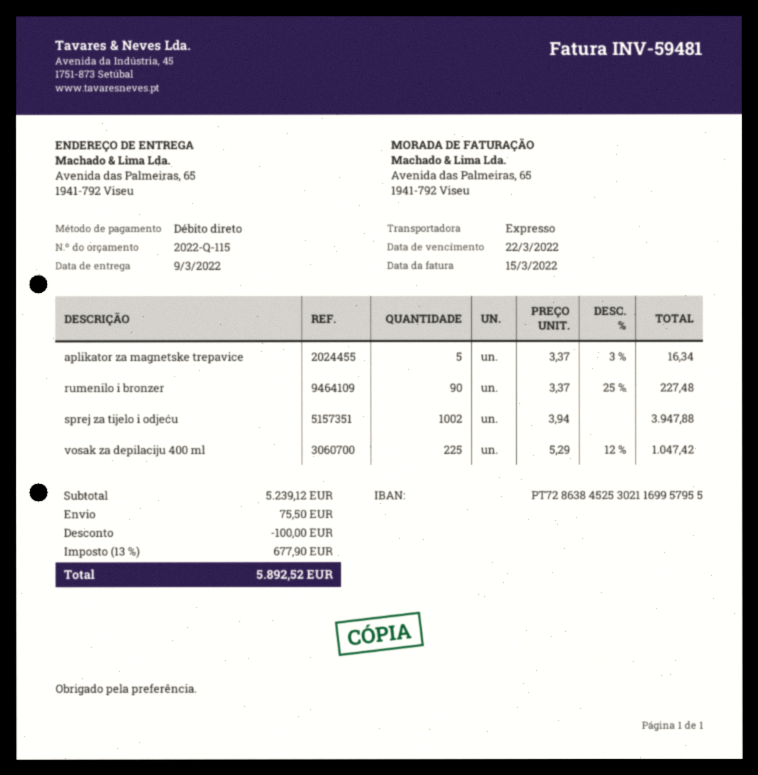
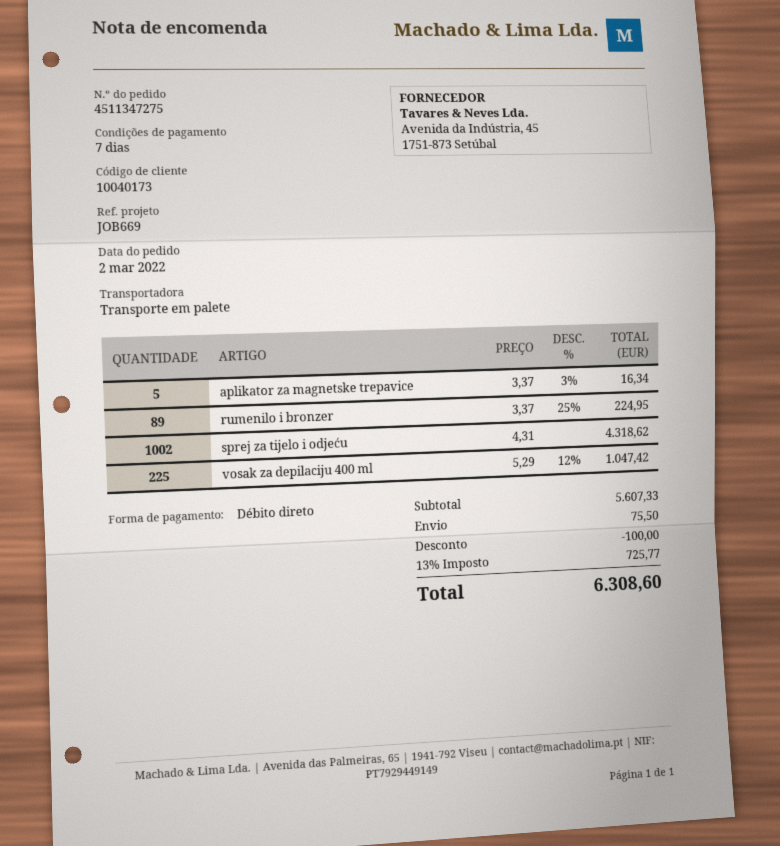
shipping method: express -> pallet freight
rumenilo i bronzer: 90 x 3.37 - 25% = 227.48 -> 89 x 3.37 - 25% = 224.95
sprej za tijelo i odjeću: 1002 x 3.94 = 3947.88 -> 1002 x 4.31 = 4318.62
subtotal: 5239.12 -> 5607.33
tax: 13% = 677.90 -> 13% = 725.77
total: 5892.52 -> 6308.60

